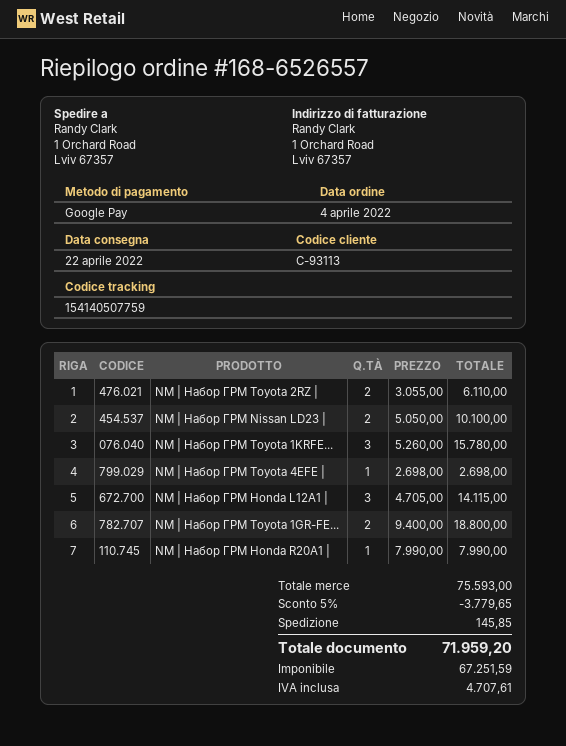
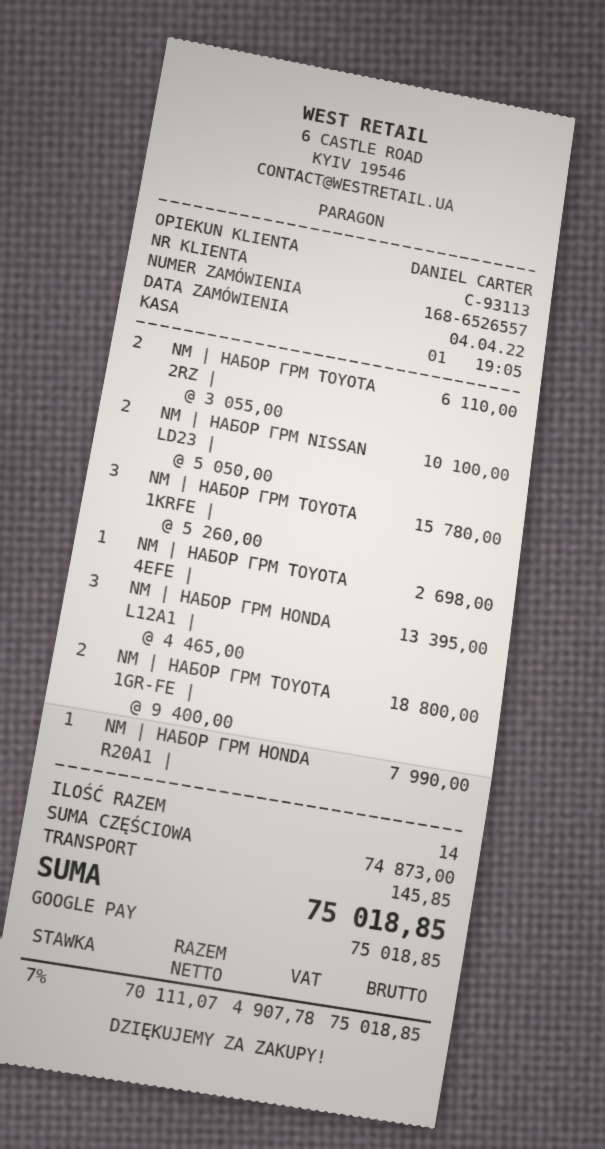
NM | Набор ГРМ Honda L12A1 |: 3 x 4705.00 = 14115.00 -> 3 x 4465.00 = 13395.00
subtotal: 75593.00 -> 74873.00
discount: 5% = 3779.65 -> none
net: 67251.59 -> 70111.07
tax: 4707.61 -> 4907.78
total: 71959.20 -> 75018.85

